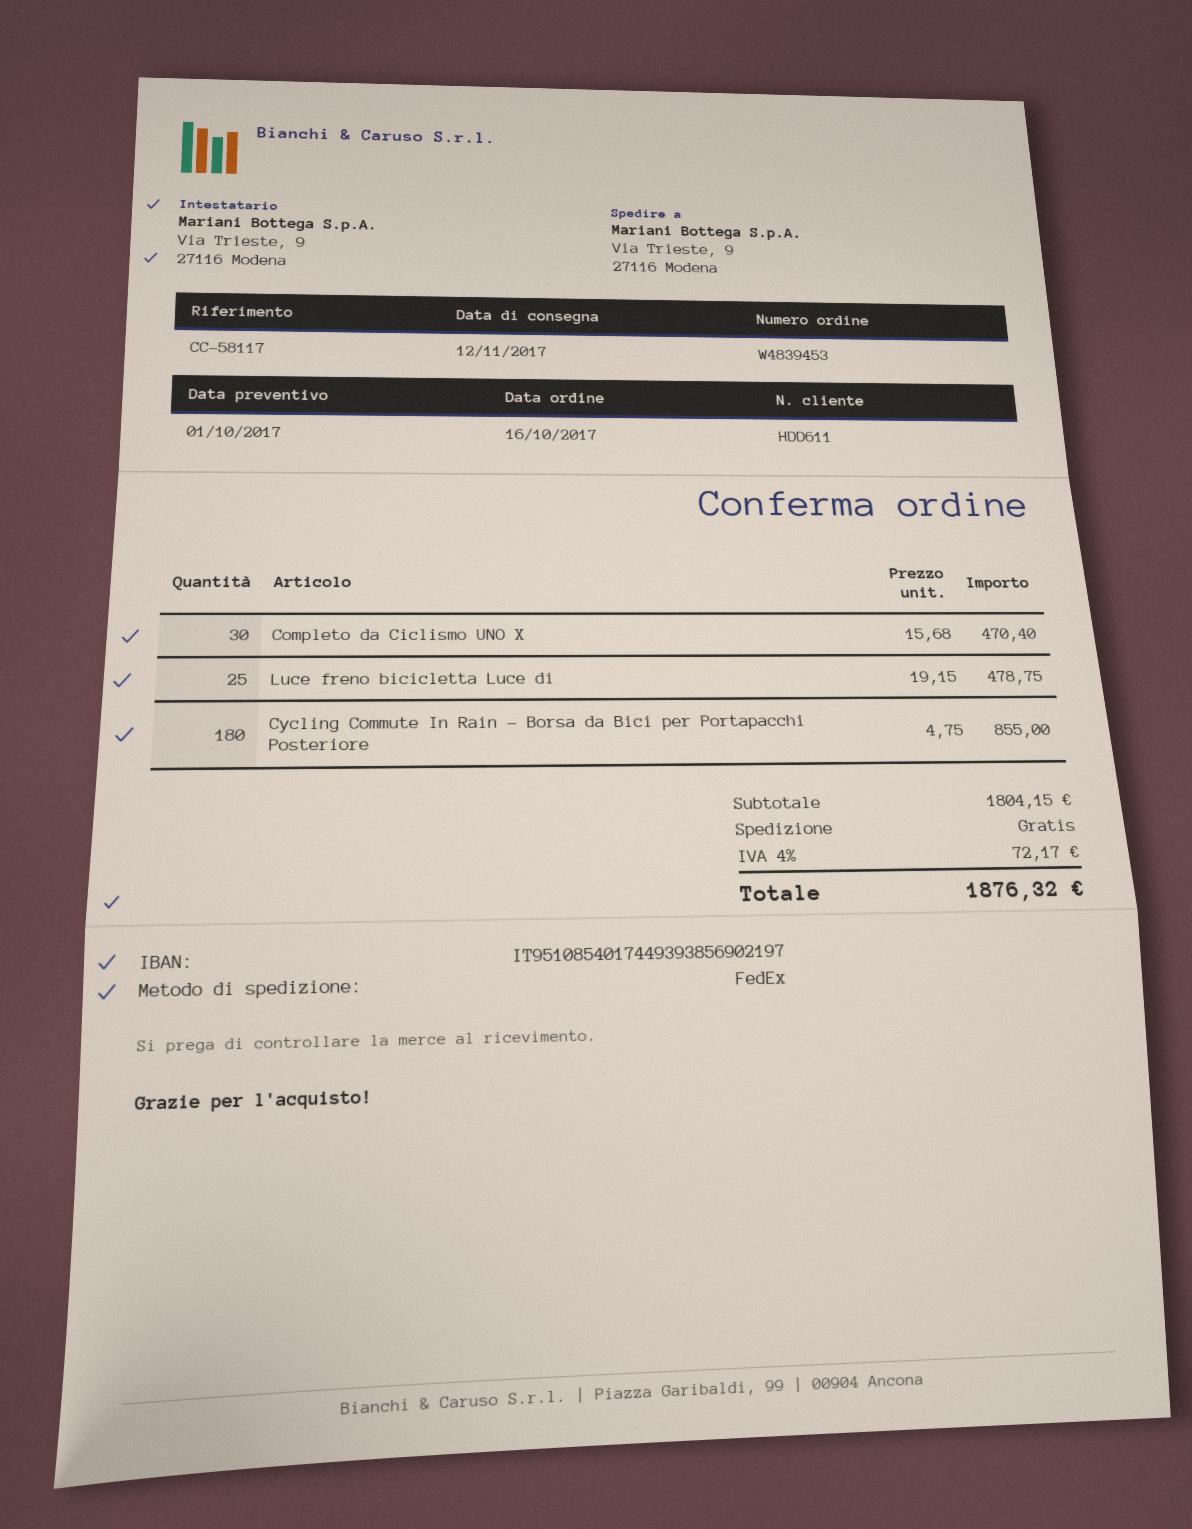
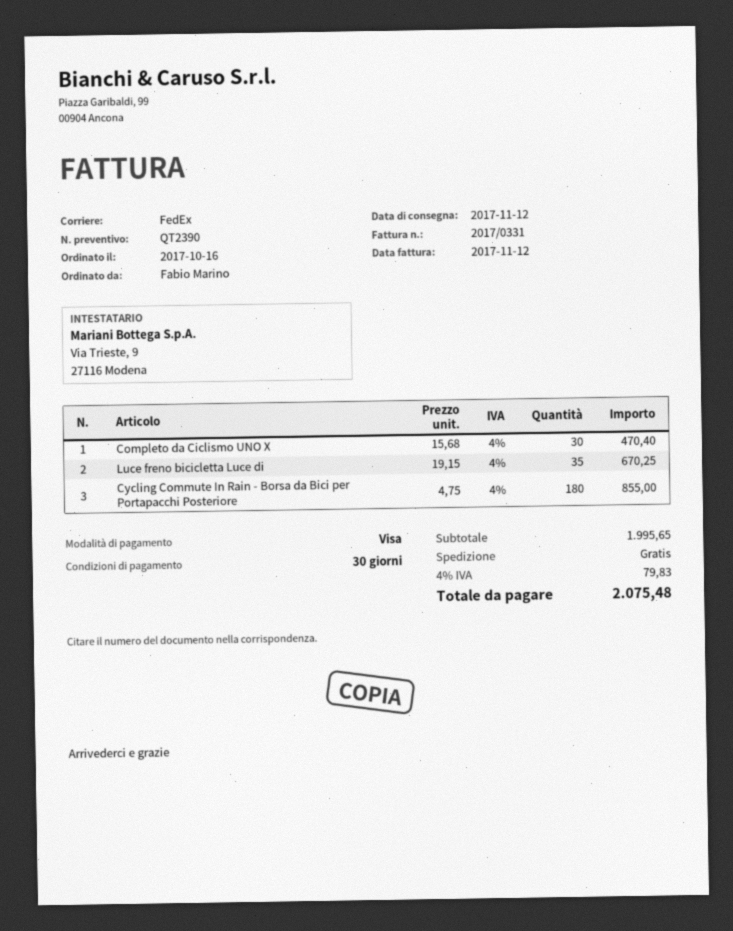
Luce freno bicicletta Luce di: 25 x 19.15 = 478.75 -> 35 x 19.15 = 670.25
subtotal: 1804.15 -> 1995.65
tax: 4% = 72.17 -> 4% = 79.83
total: 1876.32 -> 2075.48

